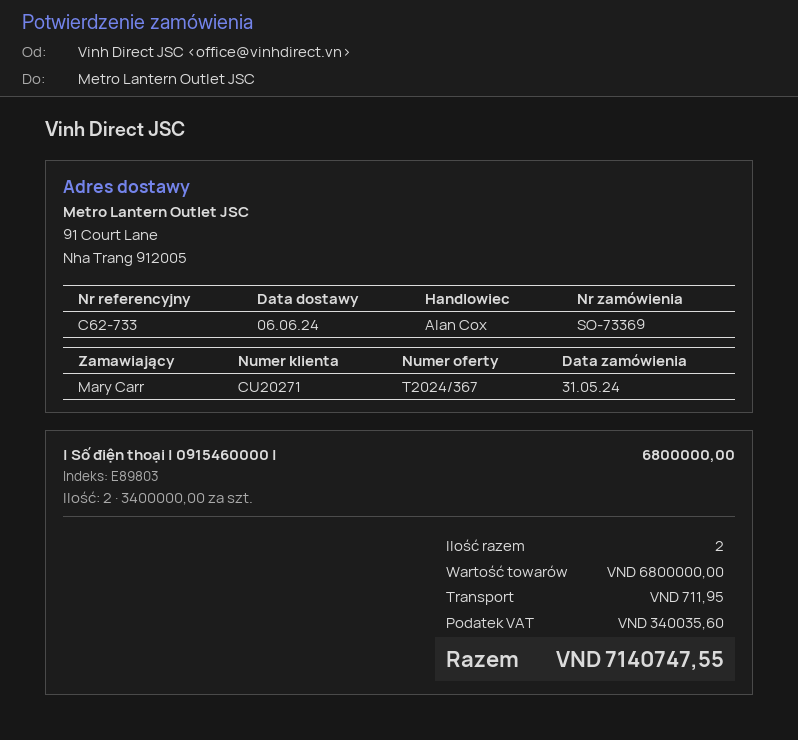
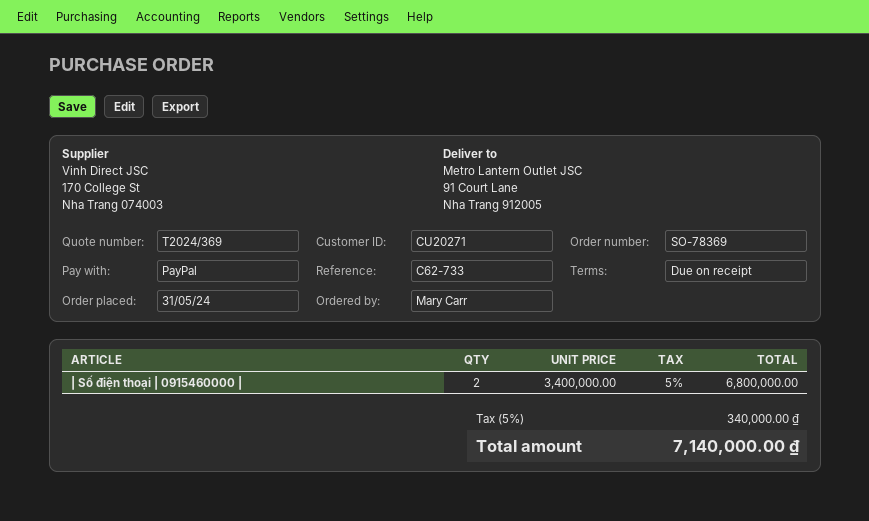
quote number: T2024/367 -> T2024/369
order number: SO-73369 -> SO-78369
shipping: 711.95 -> none
tax: 340035.60 -> 340000.00
total: 7140747.55 -> 7140000.00

